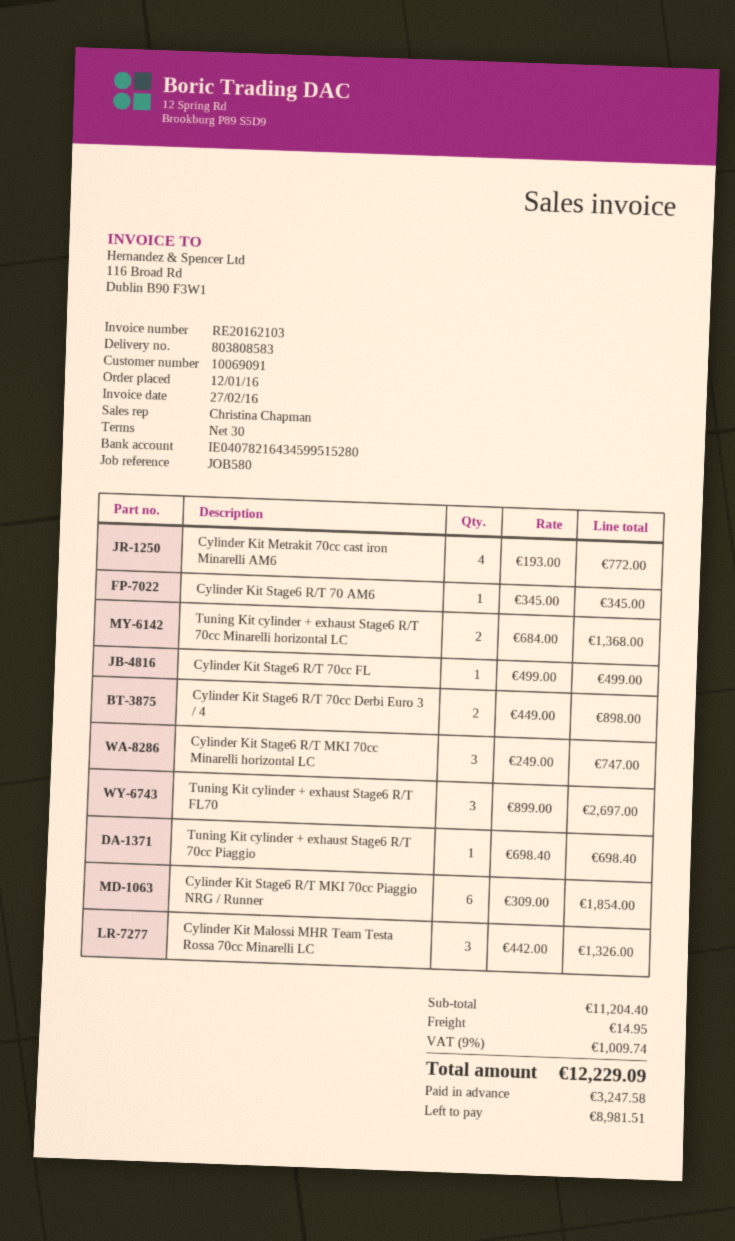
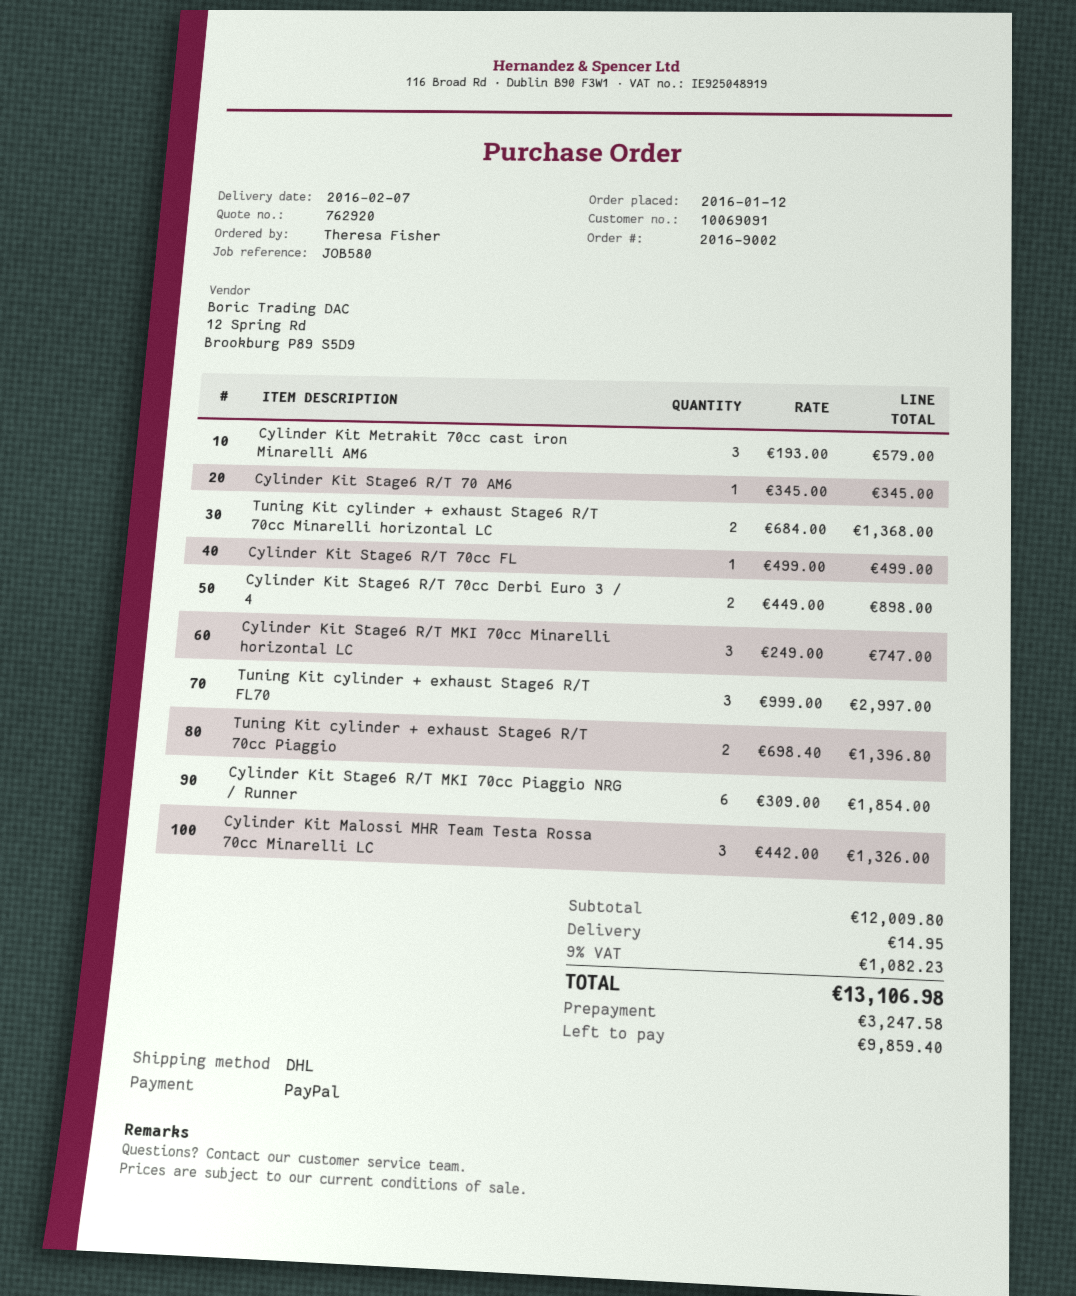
Cylinder Kit Metrakit 70cc cast iron Minarelli AM6: 4 x 193.00 = 772.00 -> 3 x 193.00 = 579.00
Tuning Kit cylinder + exhaust Stage6 R/T FL70: 3 x 899.00 = 2697.00 -> 3 x 999.00 = 2997.00
Tuning Kit cylinder + exhaust Stage6 R/T 70cc Piaggio: 1 x 698.40 = 698.40 -> 2 x 698.40 = 1396.80
subtotal: 11204.40 -> 12009.80
tax: 9% = 1009.74 -> 9% = 1082.23
total: 12229.09 -> 13106.98
balance: 8981.51 -> 9859.40

